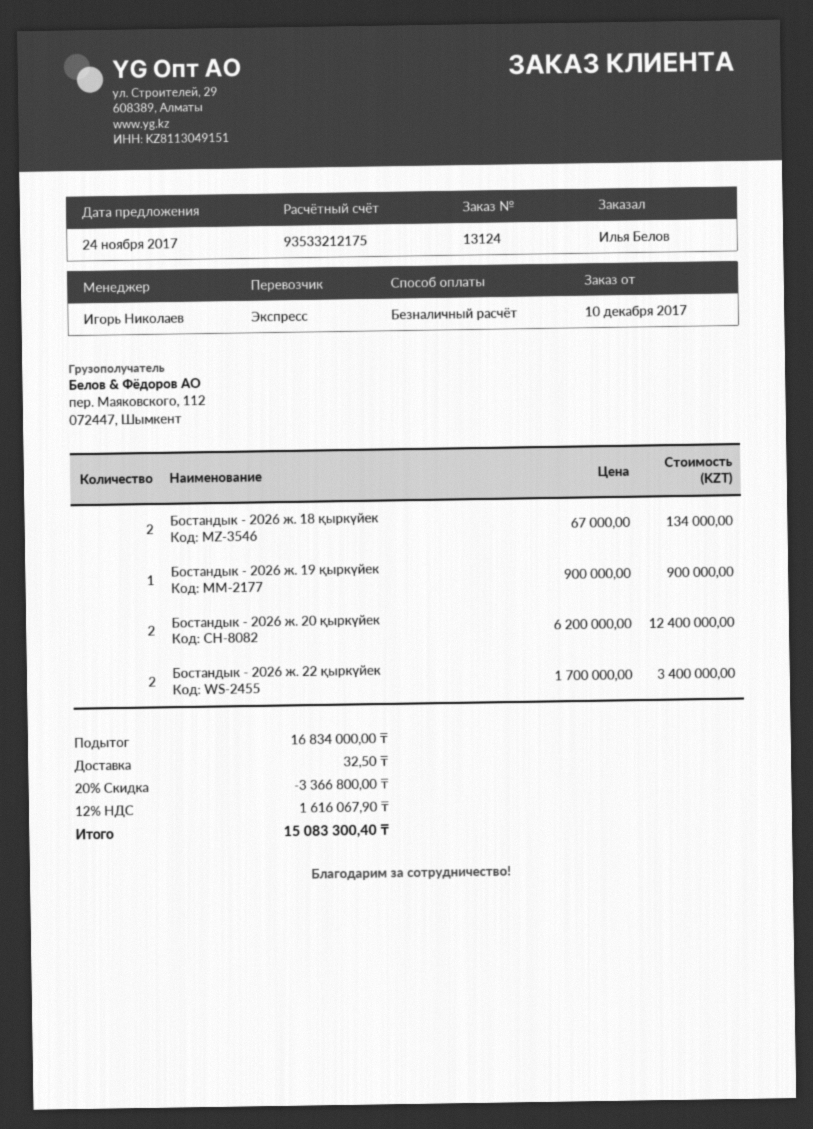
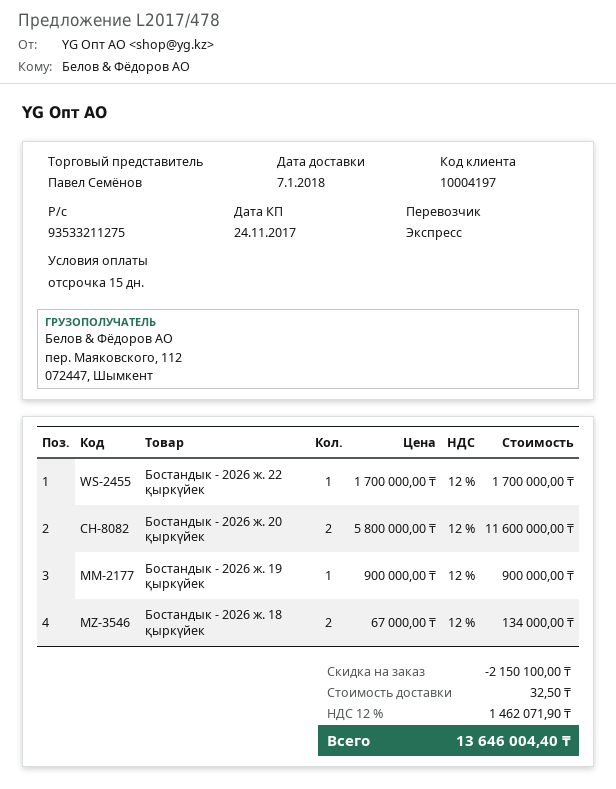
sales rep: Игорь Николаев -> Павел Семёнов
bank account: 93533212175 -> 93533211275
Бостандык - 2026 ж. 20 қыркүйек: 2 x 6200000.00 = 12400000.00 -> 2 x 5800000.00 = 11600000.00
Бостандык - 2026 ж. 22 қыркүйек: 2 x 1700000.00 = 3400000.00 -> 1 x 1700000.00 = 1700000.00
discount: 3366800.00 -> 2150100.00
tax: 12% = 1616067.90 -> 12% = 1462071.90
total: 15083300.40 -> 13646004.40

